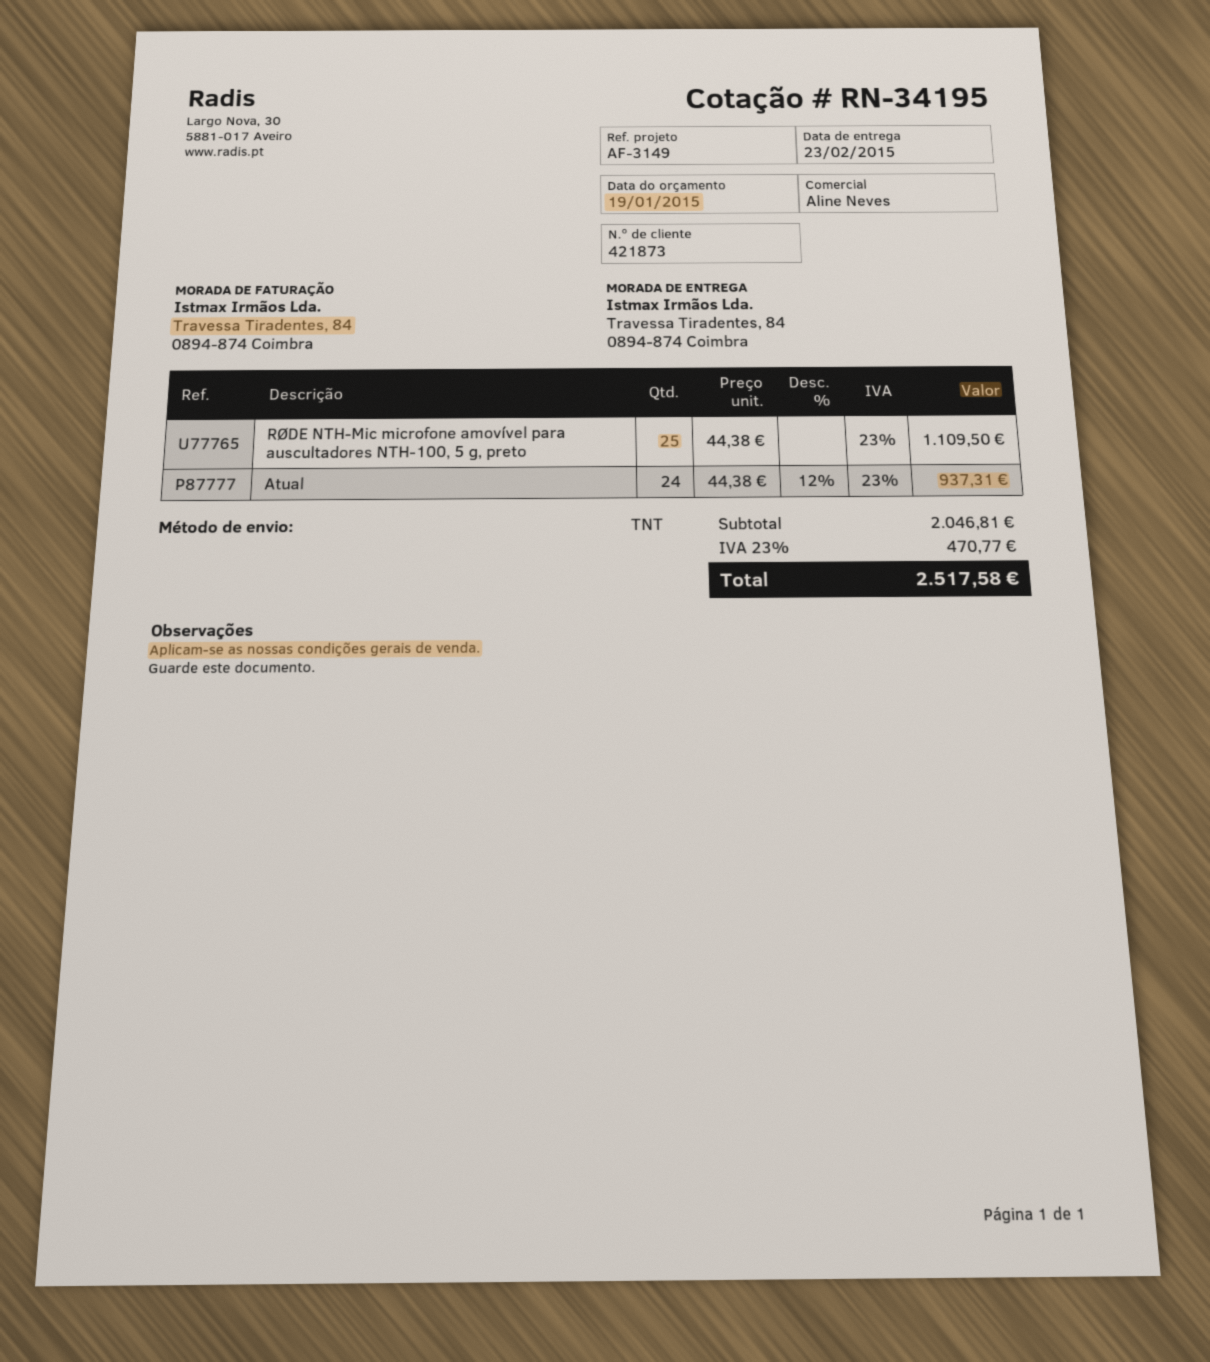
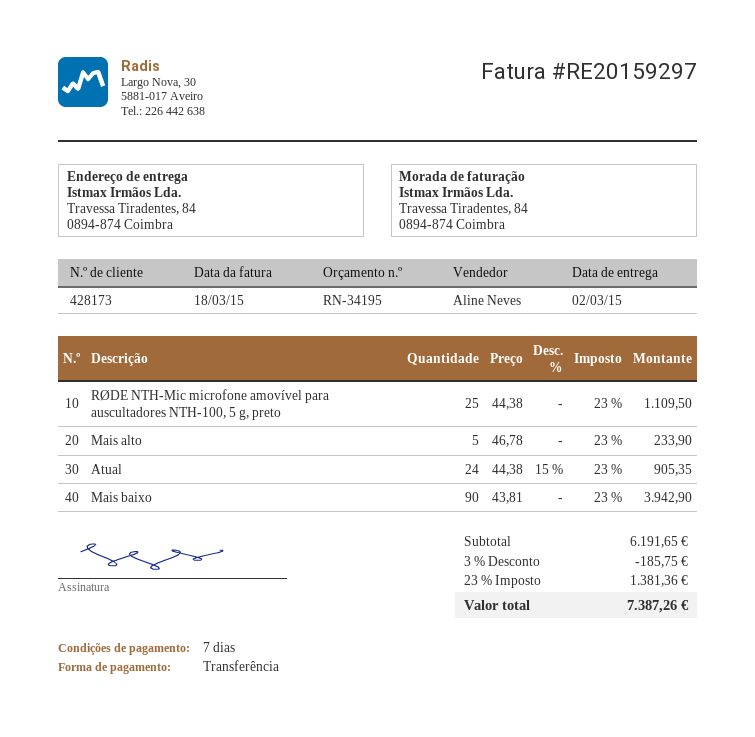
delivery date: 2015-02-23 -> 2015-03-02
customer number: 421873 -> 428173
Atual: 24 x 44.38 - 12% = 937.31 -> 24 x 44.38 - 15% = 905.35
Mais alto: none -> 5 x 46.78 = 233.90
Mais baixo: none -> 90 x 43.81 = 3942.90
subtotal: 2046.81 -> 6191.65
discount: none -> 3% = 185.75
tax: 23% = 470.77 -> 23% = 1381.36
total: 2517.58 -> 7387.26

